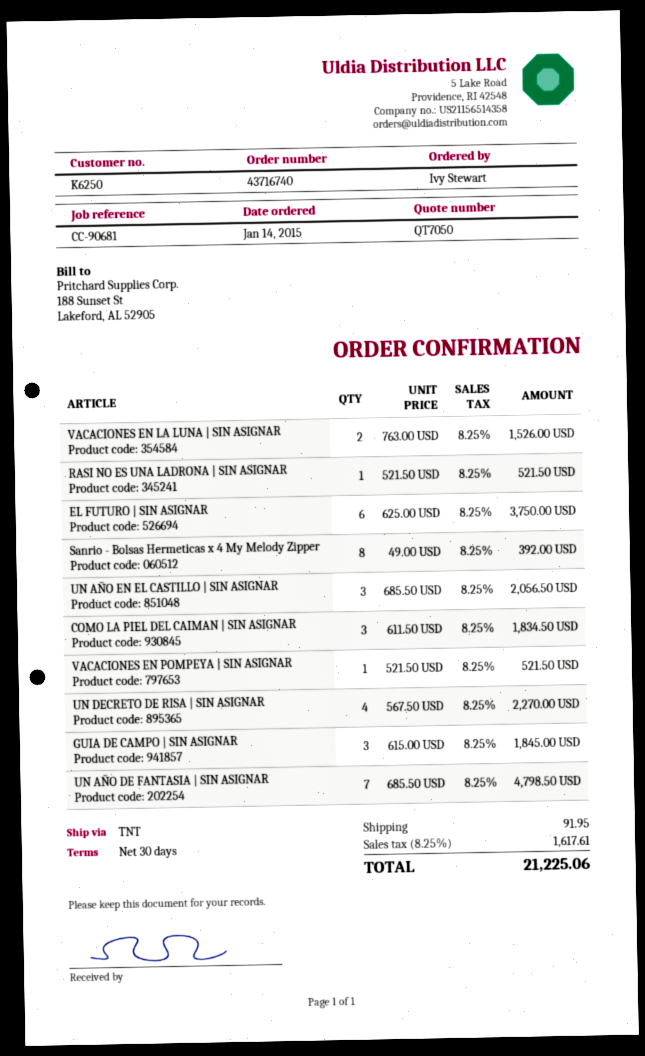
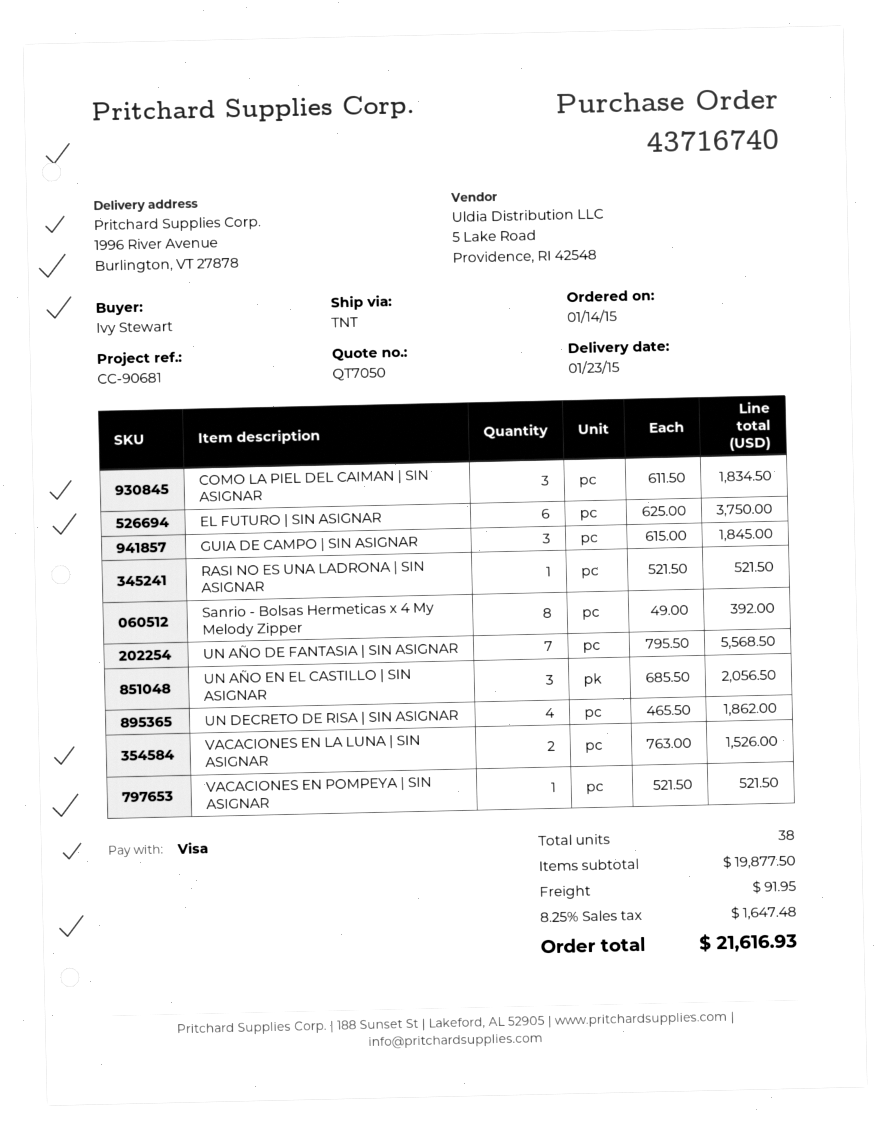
UN DECRETO DE RISA | SIN ASIGNAR: 4 x 567.50 = 2270.00 -> 4 x 465.50 = 1862.00
UN AÑO DE FANTASIA | SIN ASIGNAR: 7 x 685.50 = 4798.50 -> 7 x 795.50 = 5568.50
tax: 8.25% = 1617.61 -> 8.25% = 1647.48
total: 21225.06 -> 21616.93

